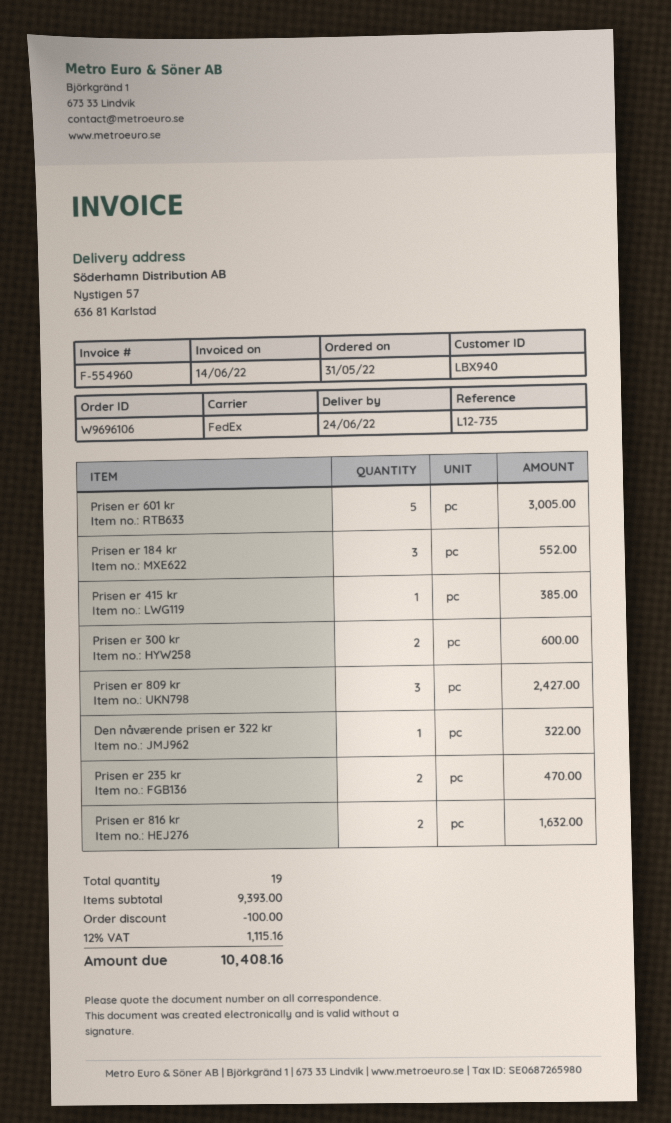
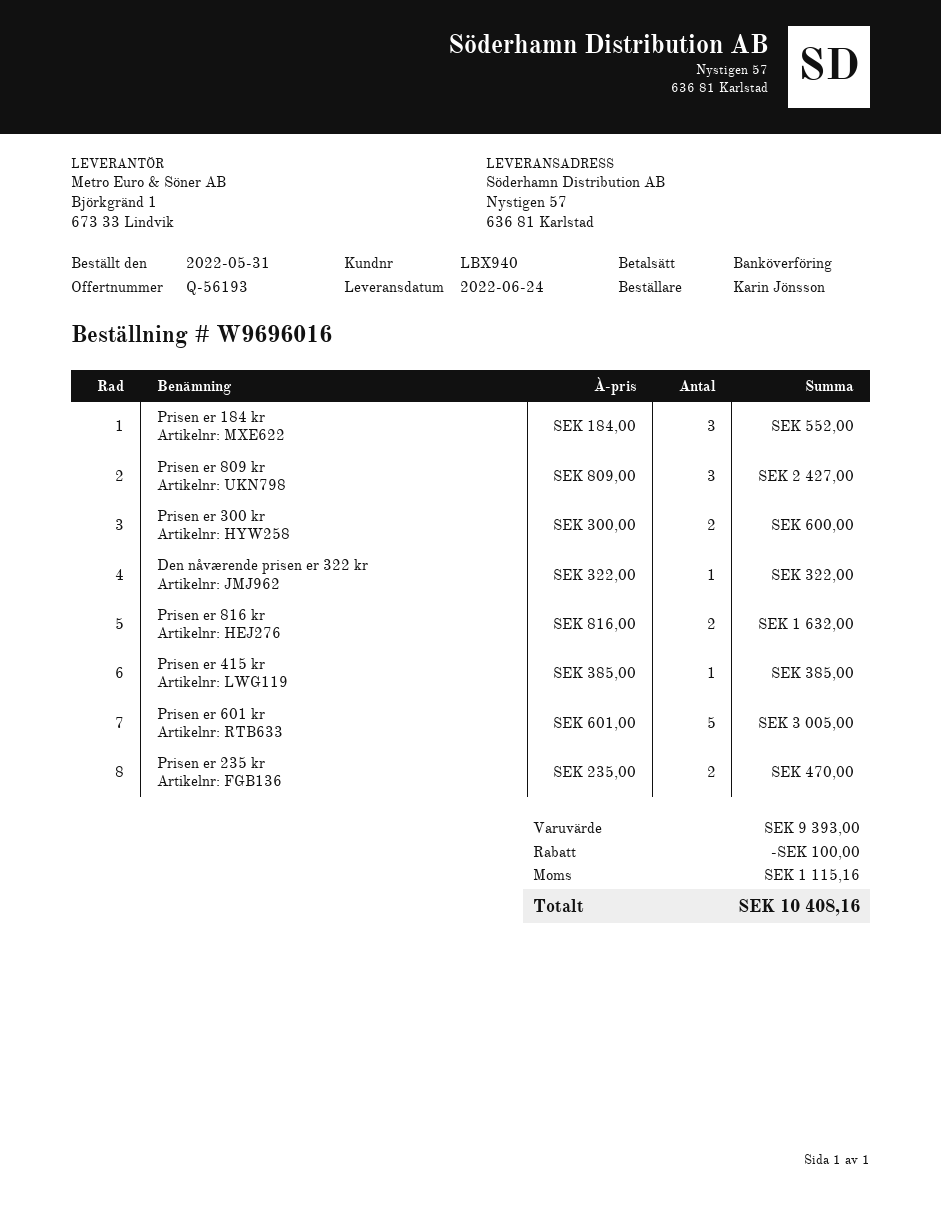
order number: W9696106 -> W9696016

